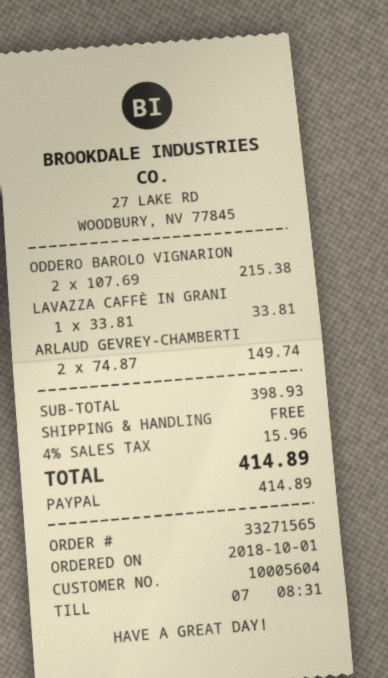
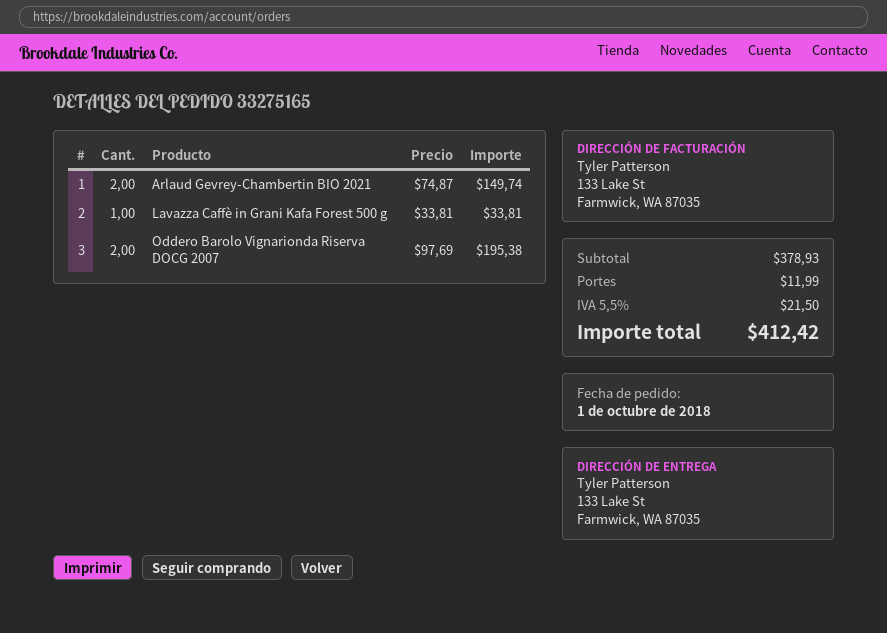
order number: 33271565 -> 33275165
ODDERO BAROLO VIGNARION: 2 x 107.69 = 215.38 -> 2 x 97.69 = 195.38
subtotal: 398.93 -> 378.93
shipping: 0.00 -> 11.99
tax: 4% = 15.96 -> 5.5% = 21.50
total: 414.89 -> 412.42

